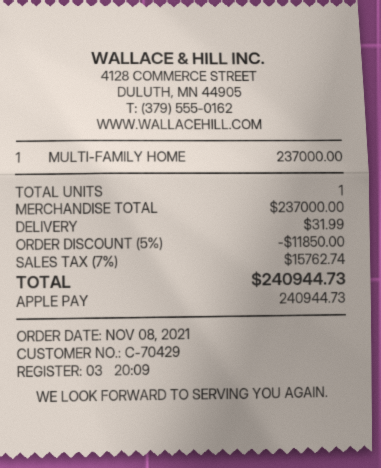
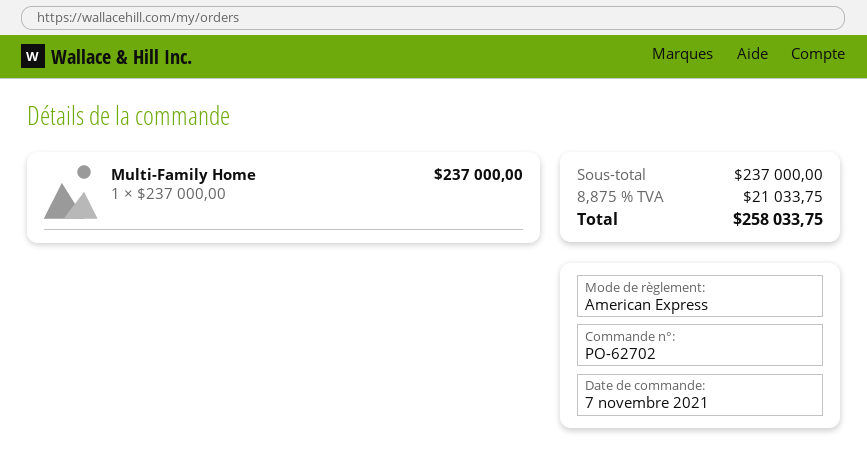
order date: 2021-11-08 -> 2021-11-07
payment method: Apple Pay -> American Express
discount: 5% = 11850.00 -> none
shipping: 31.99 -> none
tax: 7% = 15762.74 -> 8.875% = 21033.75
total: 240944.73 -> 258033.75

